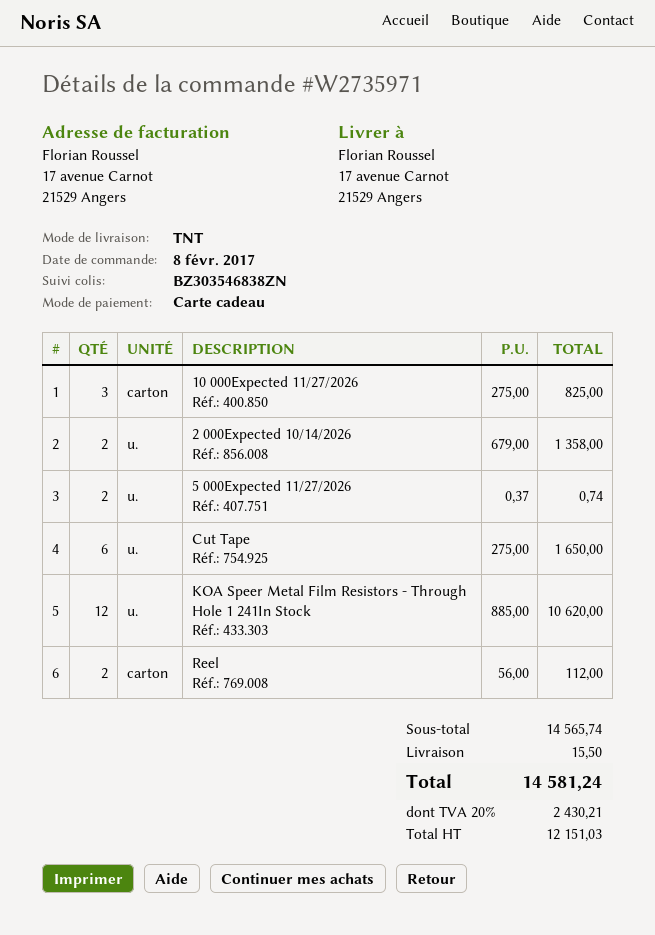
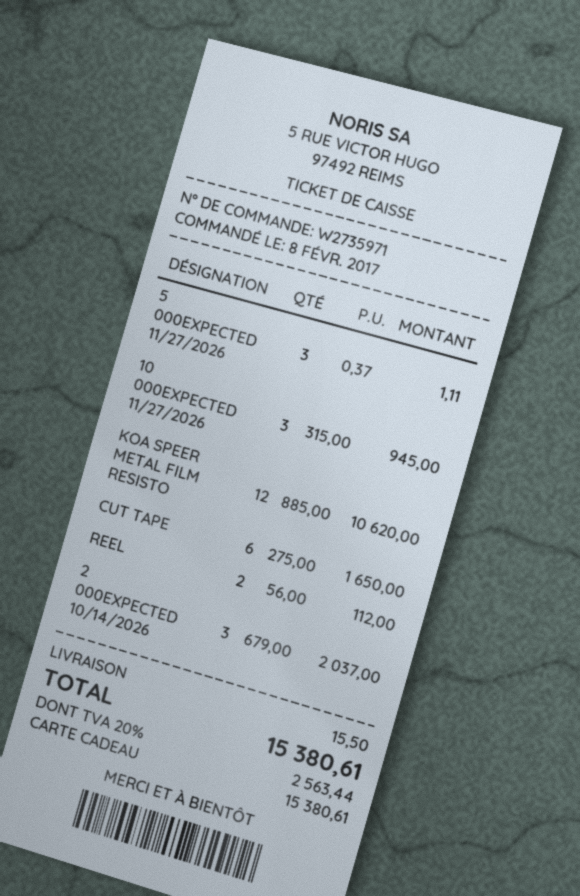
10 000Expected 11/27/2026: 3 x 275.00 = 825.00 -> 3 x 315.00 = 945.00
2 000Expected 10/14/2026: 2 x 679.00 = 1358.00 -> 3 x 679.00 = 2037.00
5 000Expected 11/27/2026: 2 x 0.37 = 0.74 -> 3 x 0.37 = 1.11
tax: 20% = 2430.21 -> 20% = 2563.44
total: 14581.24 -> 15380.61

